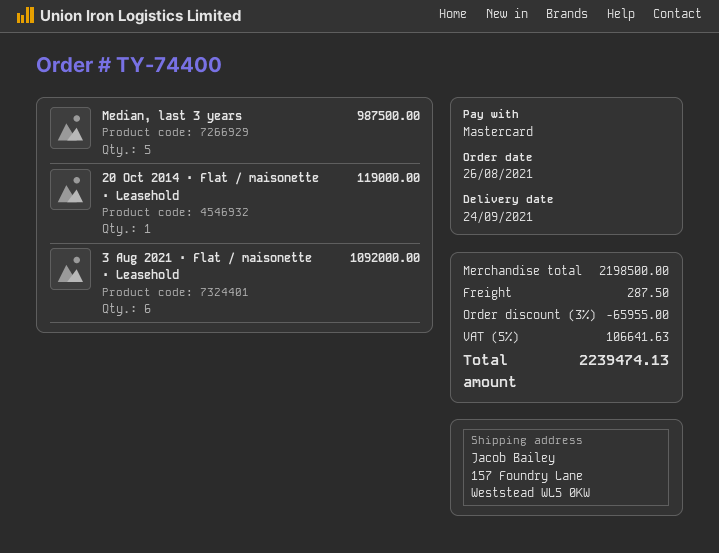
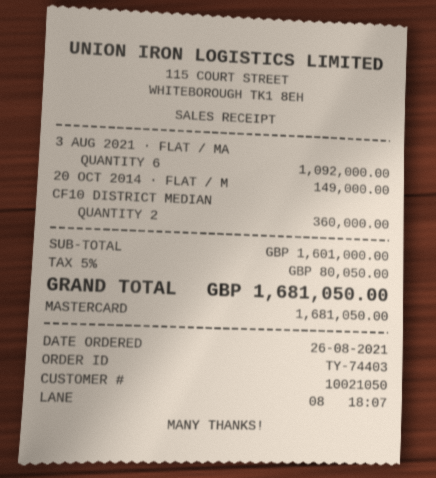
order number: TY-74400 -> TY-74403
Median, last 3 years: 5 for 987500.00 -> none
20 Oct 2014 · Flat / maisonette · Leasehold: 1 for 119000.00 -> 1 for 149000.00
CF10 DISTRICT MEDIAN: none -> 2 for 360000.00
subtotal: 2198500.00 -> 1601000.00
discount: 3% = 65955.00 -> none
shipping: 287.50 -> none
tax: 5% = 106641.63 -> 5% = 80050.00
total: 2239474.13 -> 1681050.00

